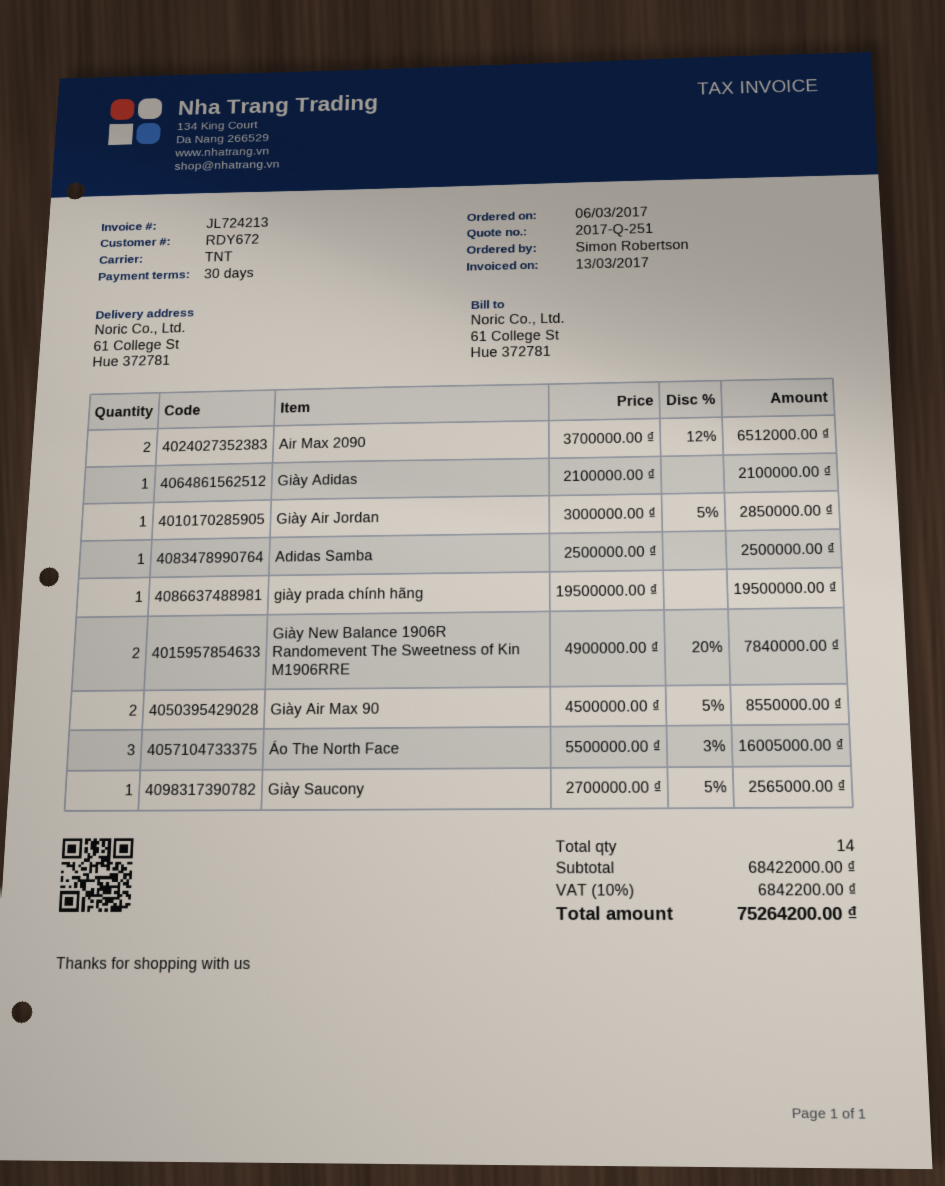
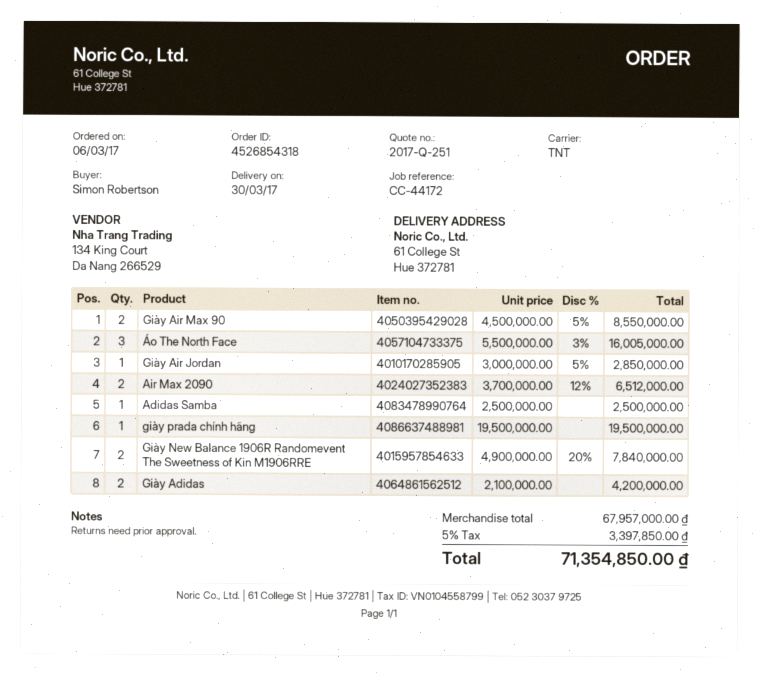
Giày Adidas: 1 x 2100000.00 = 2100000.00 -> 2 x 2100000.00 = 4200000.00
Giày Saucony: 1 x 2700000.00 - 5% = 2565000.00 -> none
subtotal: 68422000.00 -> 67957000.00
tax: 10% = 6842200.00 -> 5% = 3397850.00
total: 75264200.00 -> 71354850.00

